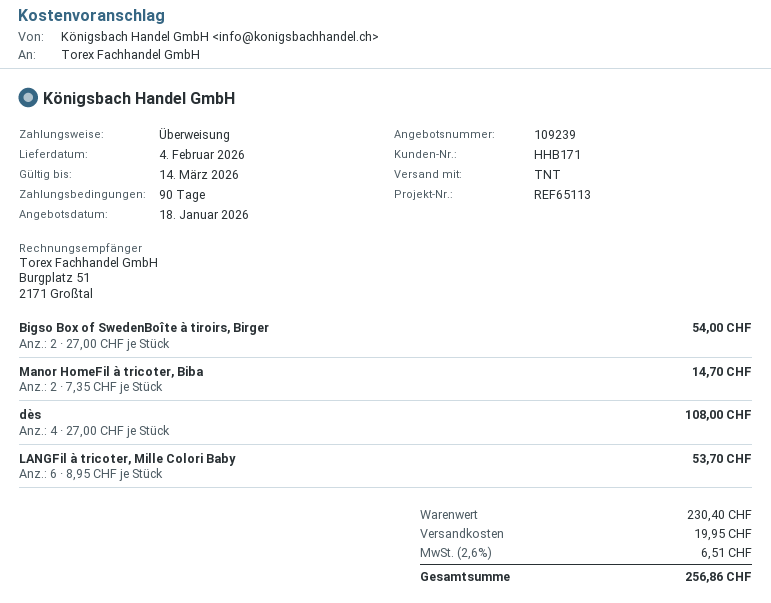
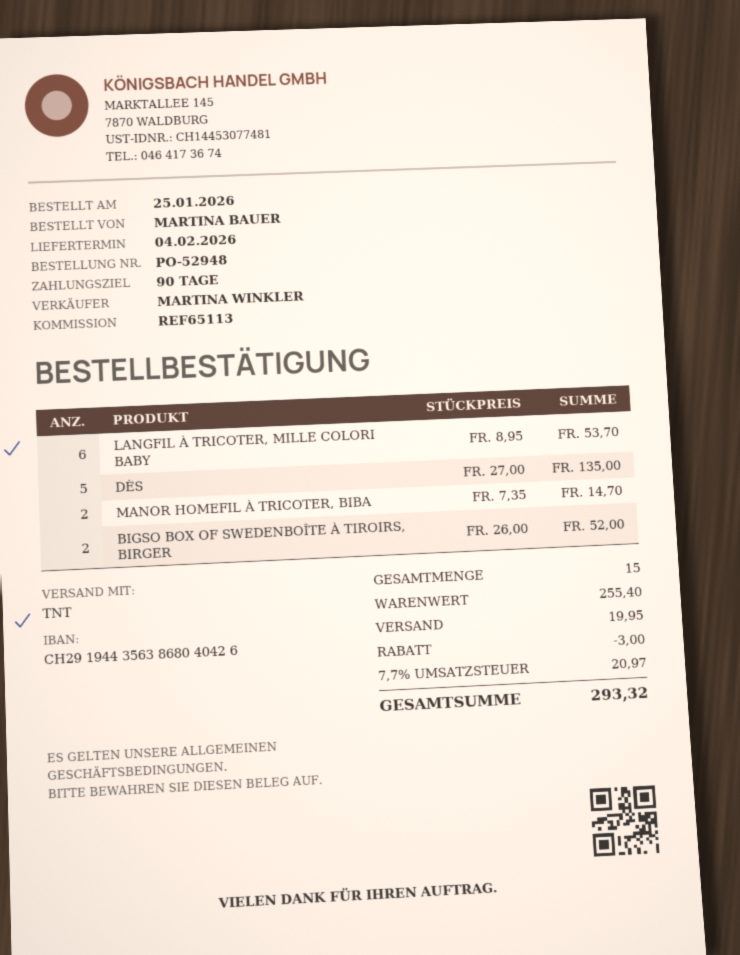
Bigso Box of SwedenBoîte à tiroirs, Birger: 2 x 27.00 = 54.00 -> 2 x 26.00 = 52.00
dès: 4 x 27.00 = 108.00 -> 5 x 27.00 = 135.00
subtotal: 230.40 -> 255.40
discount: none -> 3.00
tax: 2.6% = 6.51 -> 7.7% = 20.97
total: 256.86 -> 293.32

